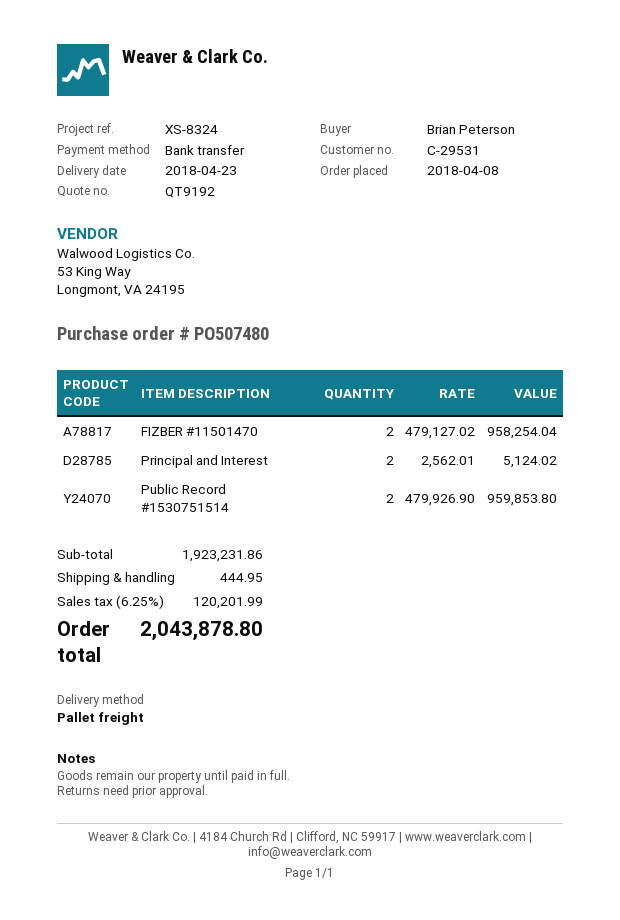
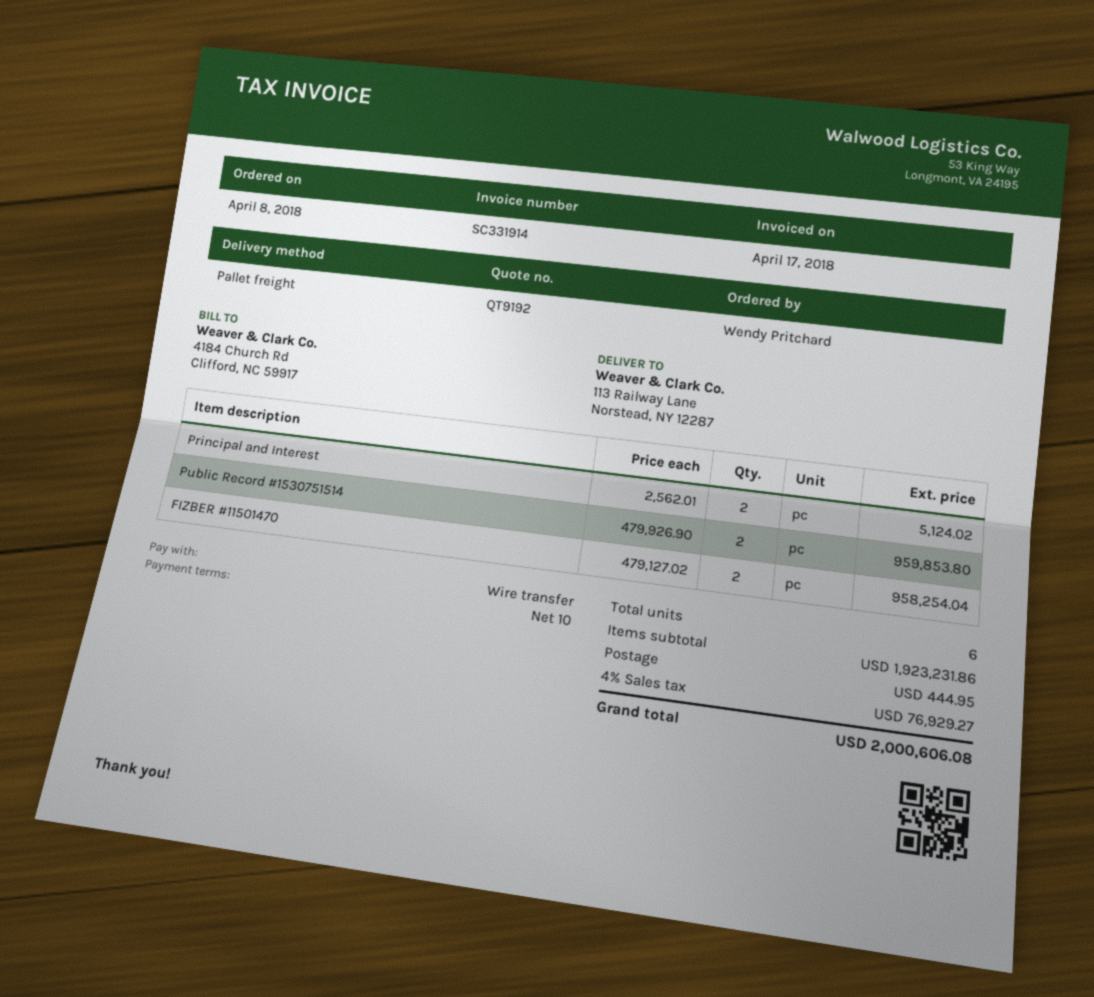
ordered by: Brian Peterson -> Wendy Pritchard
tax: 6.25% = 120201.99 -> 4% = 76929.27
total: 2043878.80 -> 2000606.08

